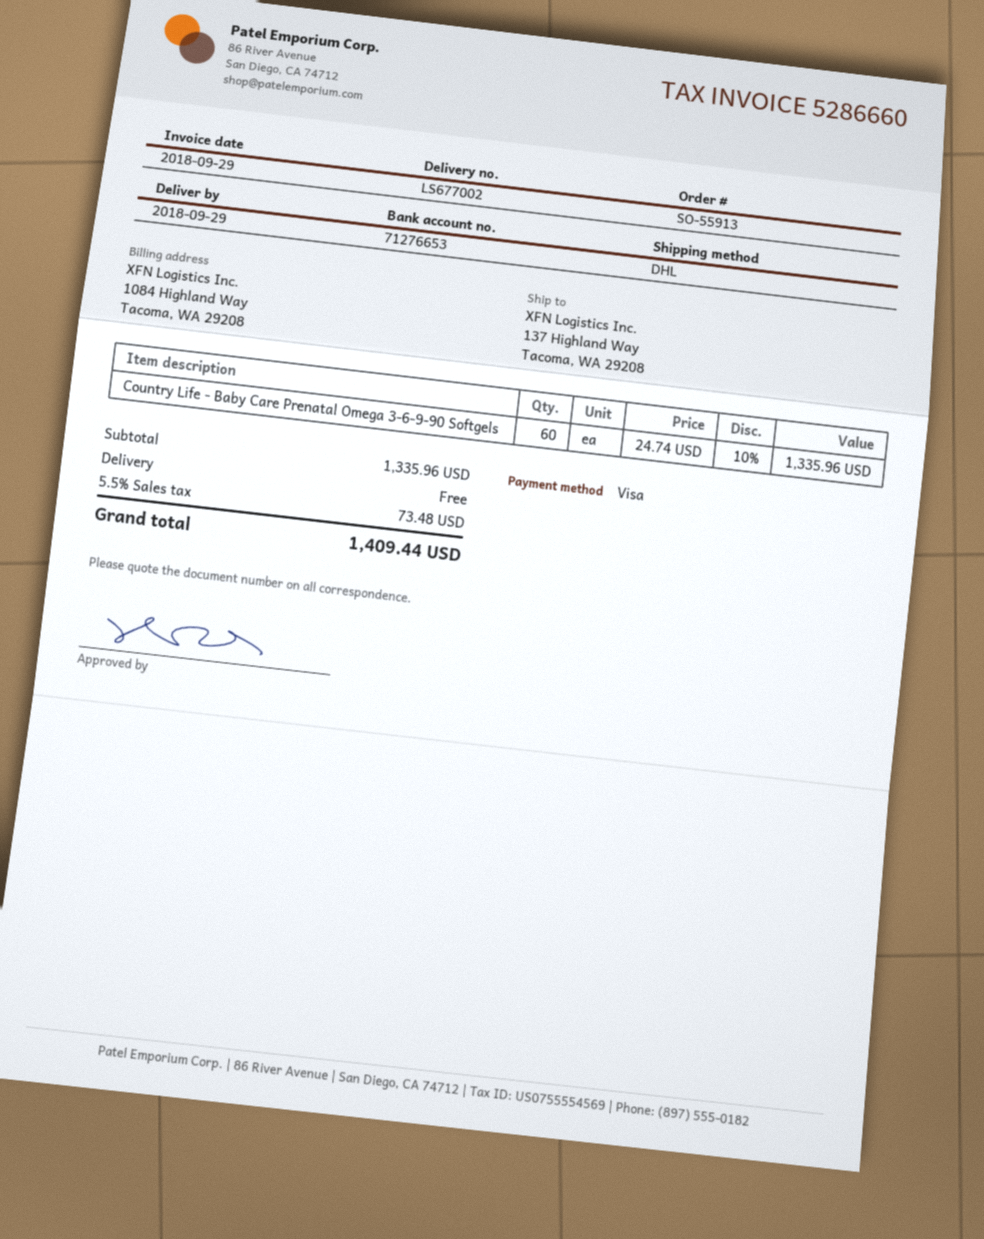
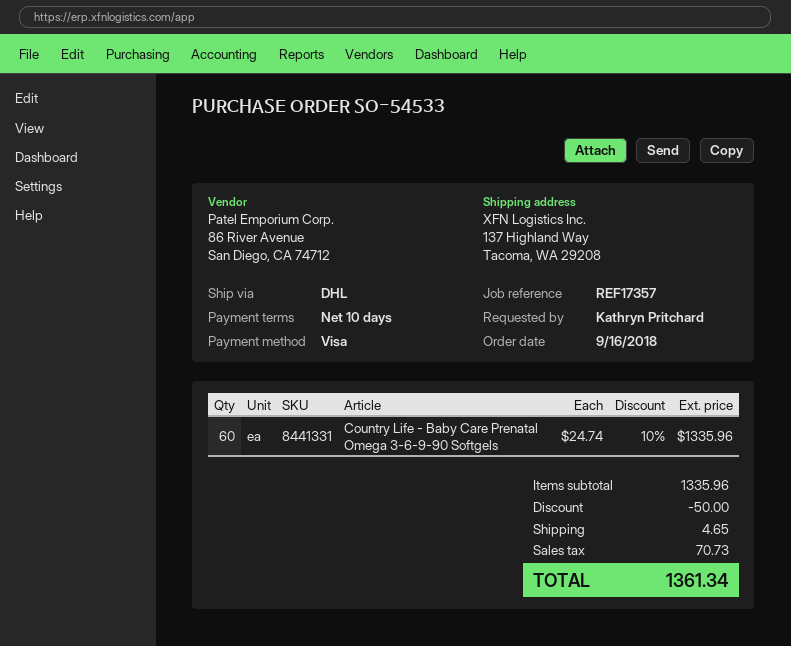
order number: SO-55913 -> SO-54533
discount: none -> 50.00
shipping: 0.00 -> 4.65
tax: 73.48 -> 70.73
total: 1409.44 -> 1361.34

